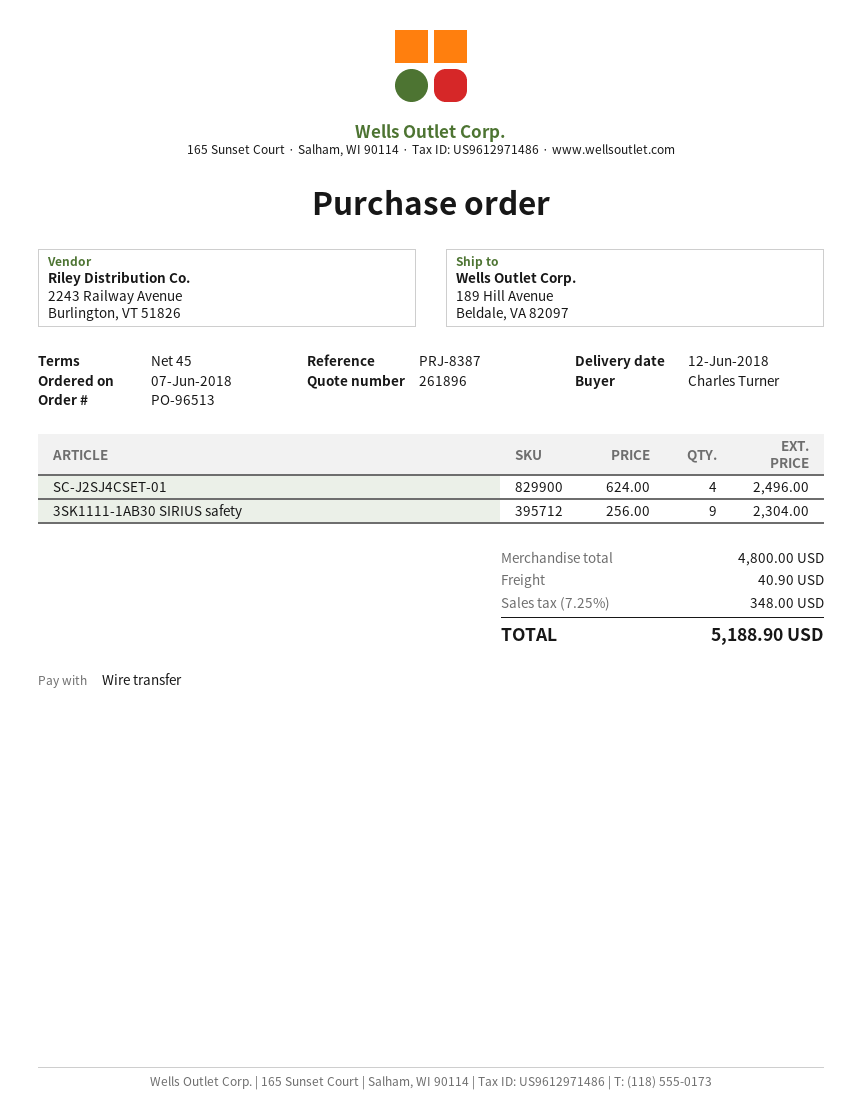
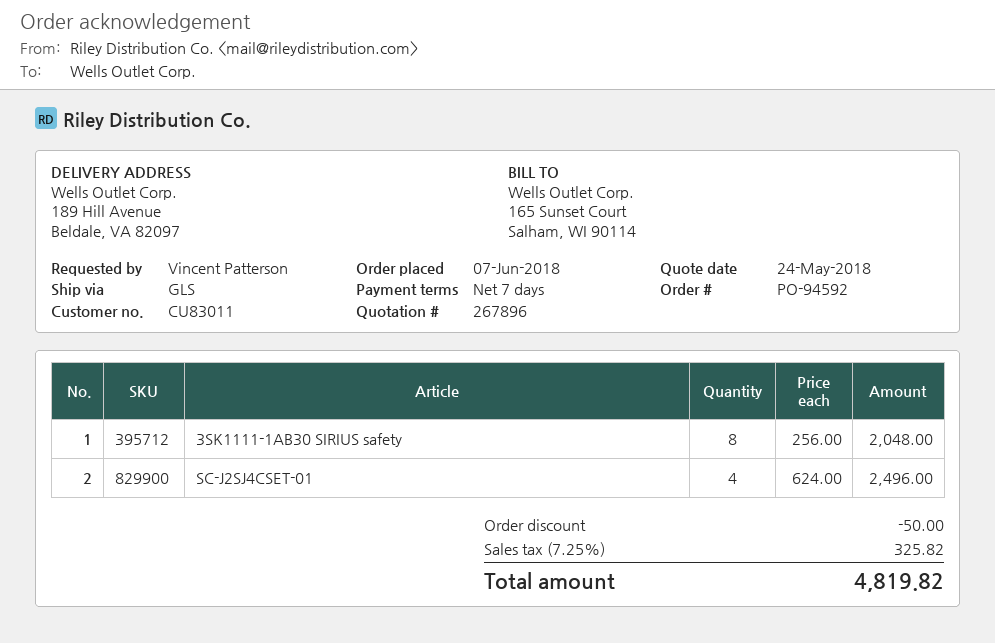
quote number: 261896 -> 267896
order number: PO-96513 -> PO-94592
payment terms: 45 days -> 7 days
ordered by: Charles Turner -> Vincent Patterson
3SK1111-1AB30 SIRIUS safety: 9 x 256.00 = 2304.00 -> 8 x 256.00 = 2048.00
discount: none -> 50.00
shipping: 40.90 -> none
tax: 7.25% = 348.00 -> 7.25% = 325.82
total: 5188.90 -> 4819.82

